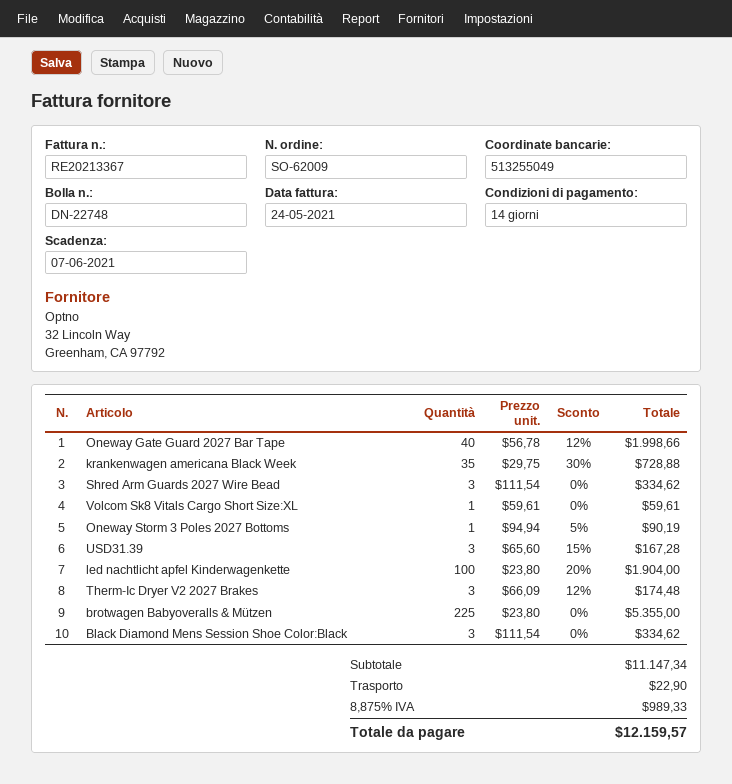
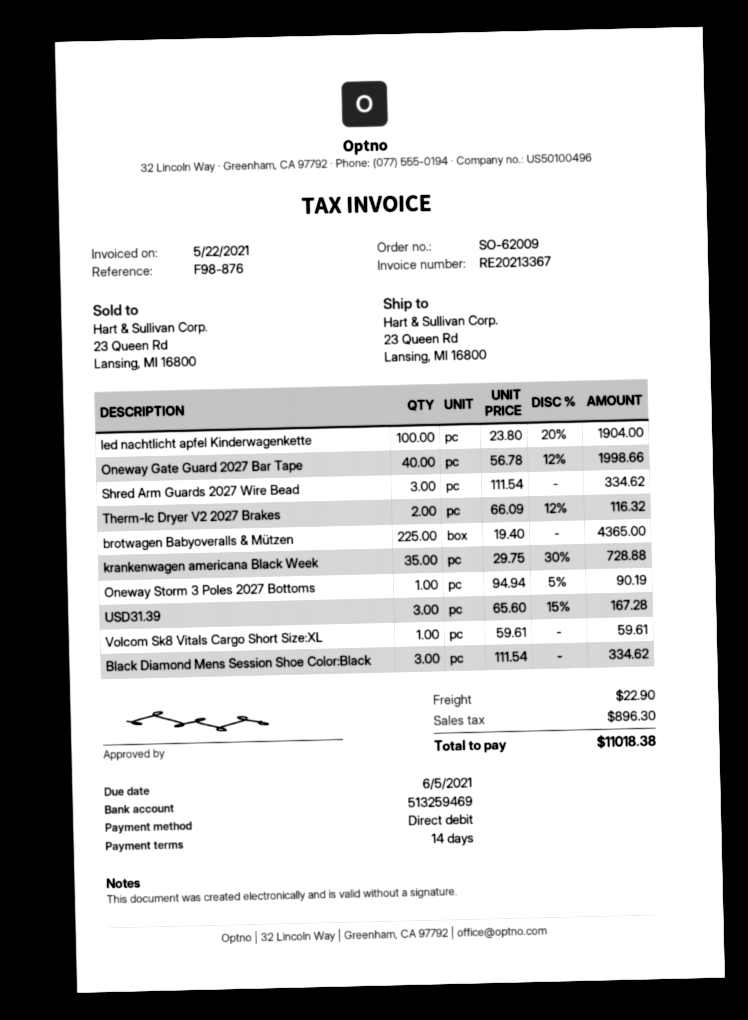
invoice date: 2021-05-24 -> 2021-05-22
due date: 2021-06-07 -> 2021-06-05
bank account: 513255049 -> 513259469
Therm-Ic Dryer V2 2027 Brakes: 3 x 66.09 - 12% = 174.48 -> 2 x 66.09 - 12% = 116.32
brotwagen Babyoveralls & Mützen: 225 x 23.80 = 5355.00 -> 225 x 19.40 = 4365.00
tax: 989.33 -> 896.30
total: 12159.57 -> 11018.38

